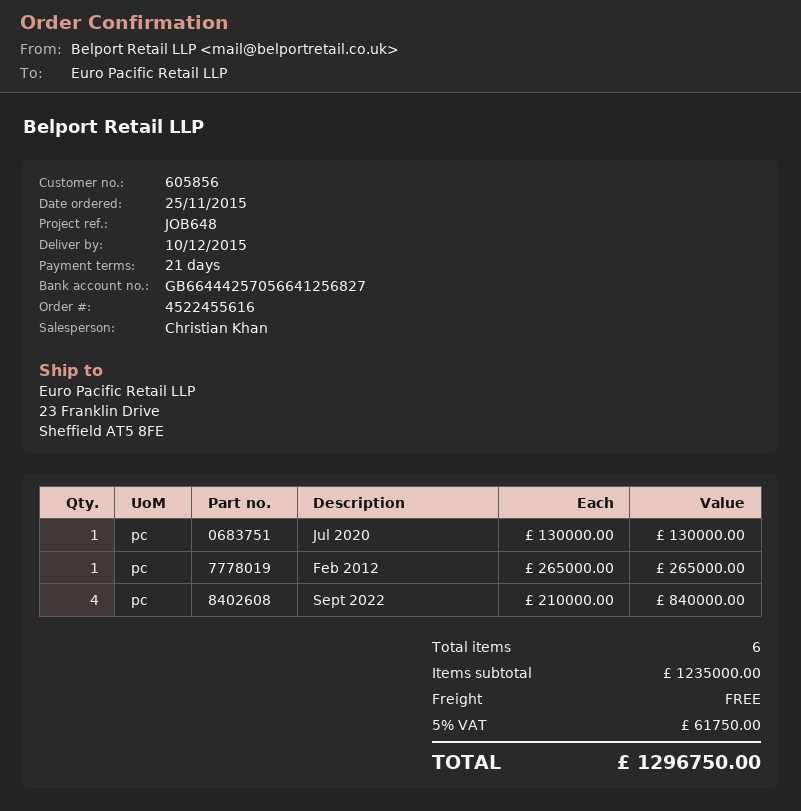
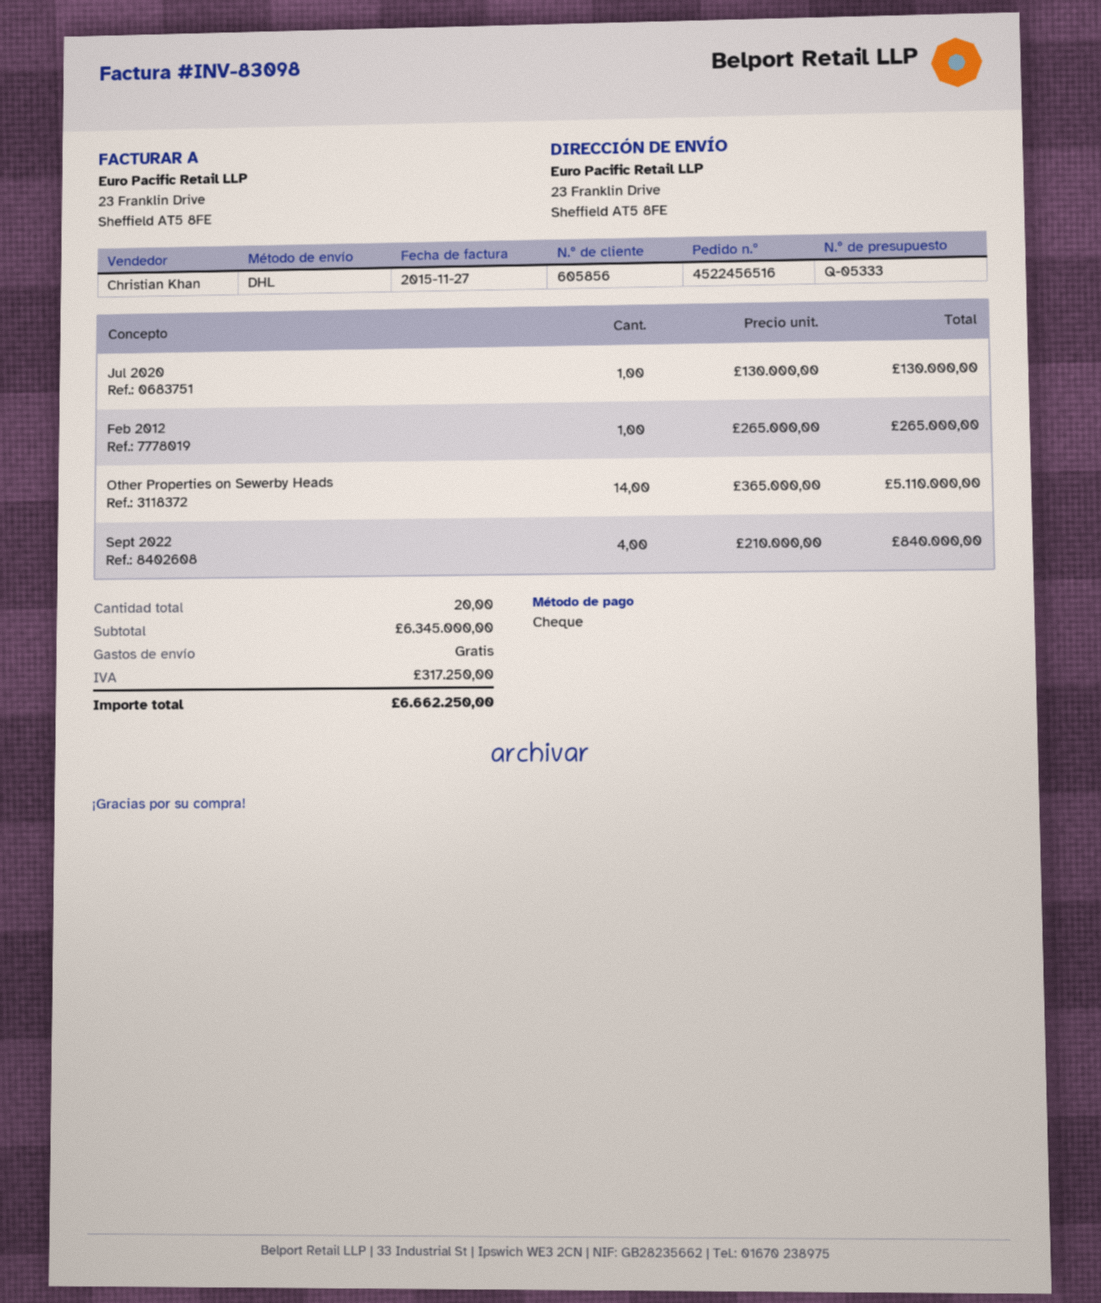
order number: 4522455616 -> 4522456516
Other Properties on Sewerby Heads: none -> 14 x 365000.00 = 5110000.00
total quantity: 6 -> 20
subtotal: 1235000.00 -> 6345000.00
tax: 61750.00 -> 317250.00
total: 1296750.00 -> 6662250.00

